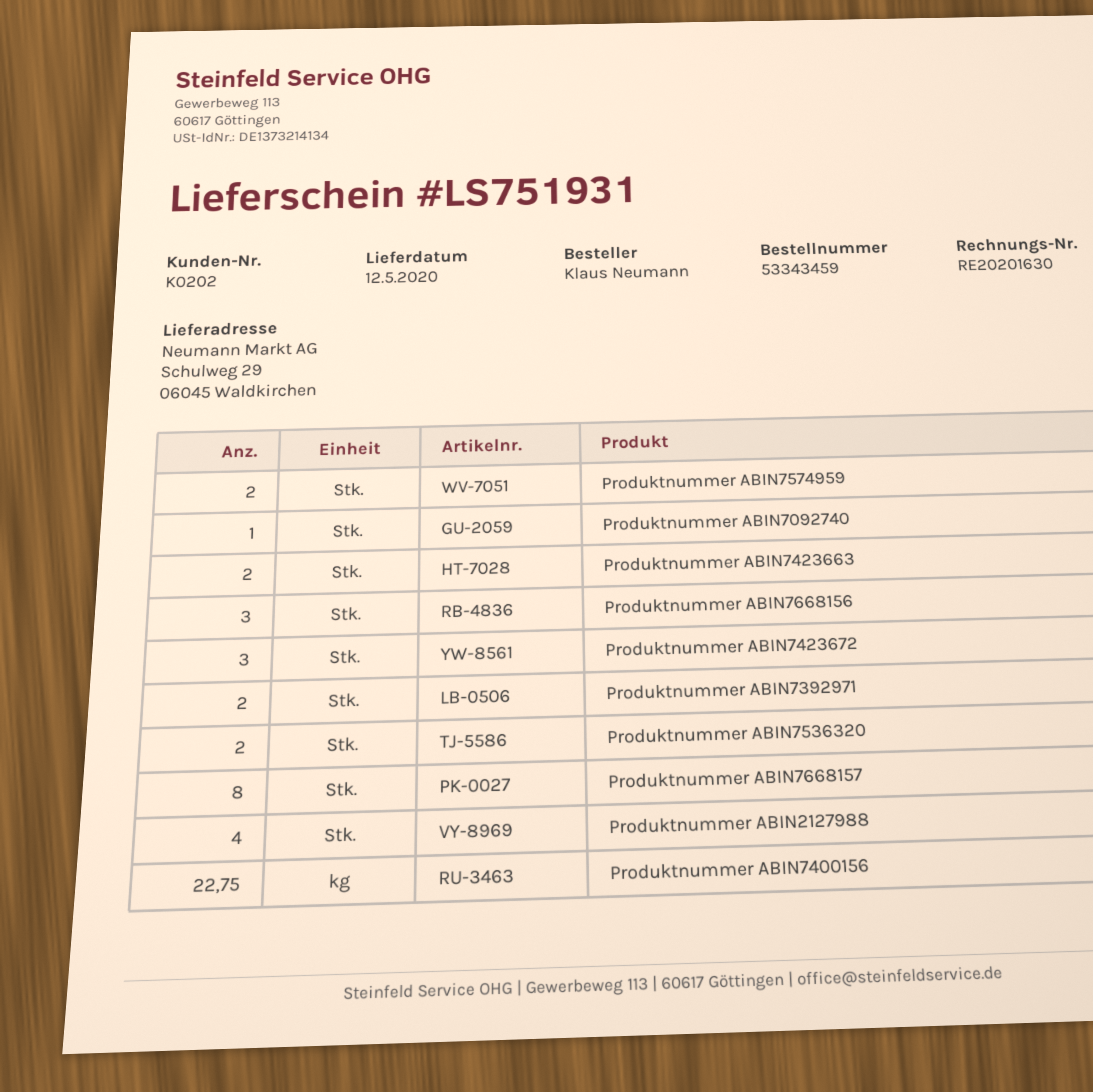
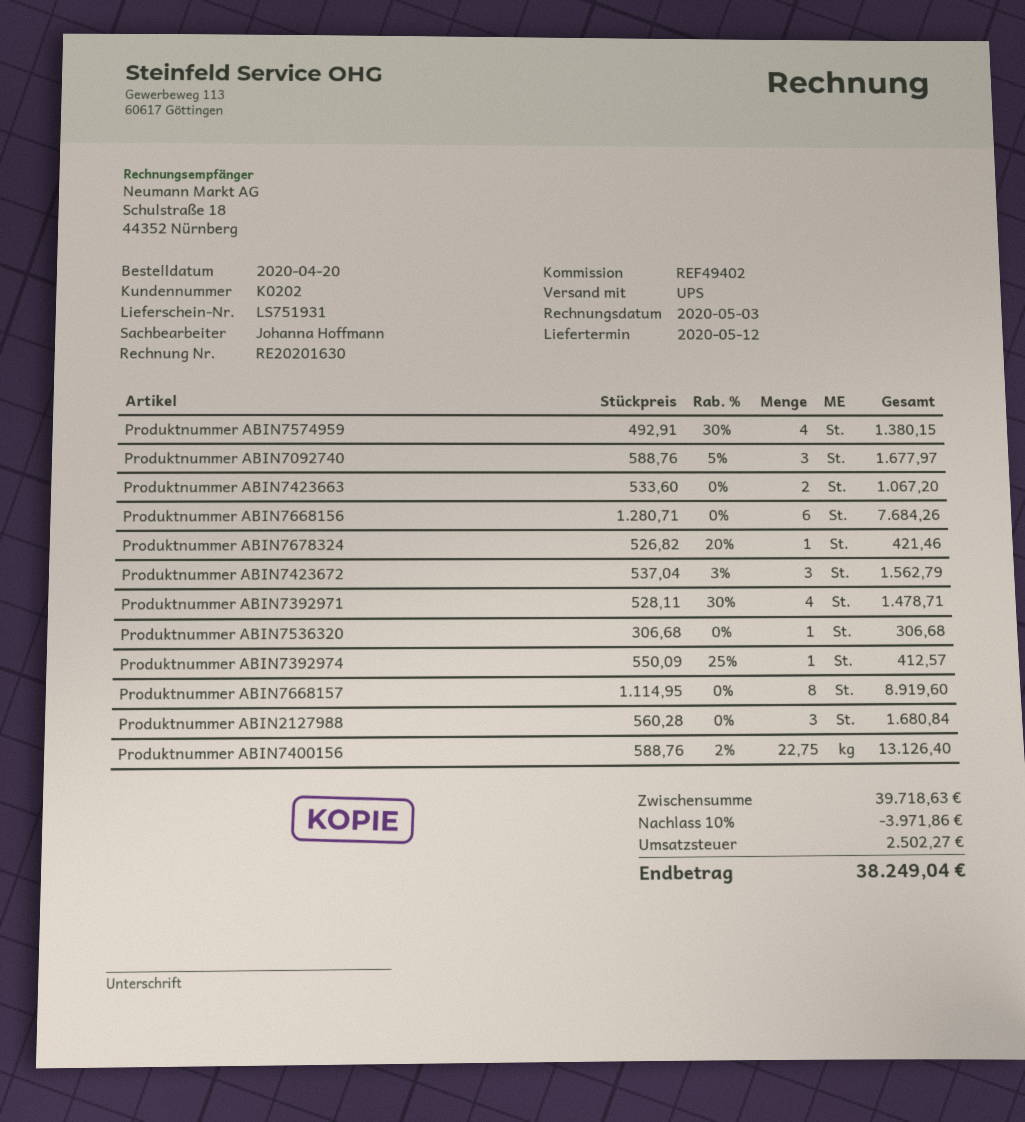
Produktnummer ABIN7574959: 2 -> 4
Produktnummer ABIN7092740: 1 -> 3
Produktnummer ABIN7668156: 3 -> 6
Produktnummer ABIN7392971: 2 -> 4
Produktnummer ABIN7536320: 2 -> 1
Produktnummer ABIN2127988: 4 -> 3
Produktnummer ABIN7678324: none -> 1
Produktnummer ABIN7392974: none -> 1

